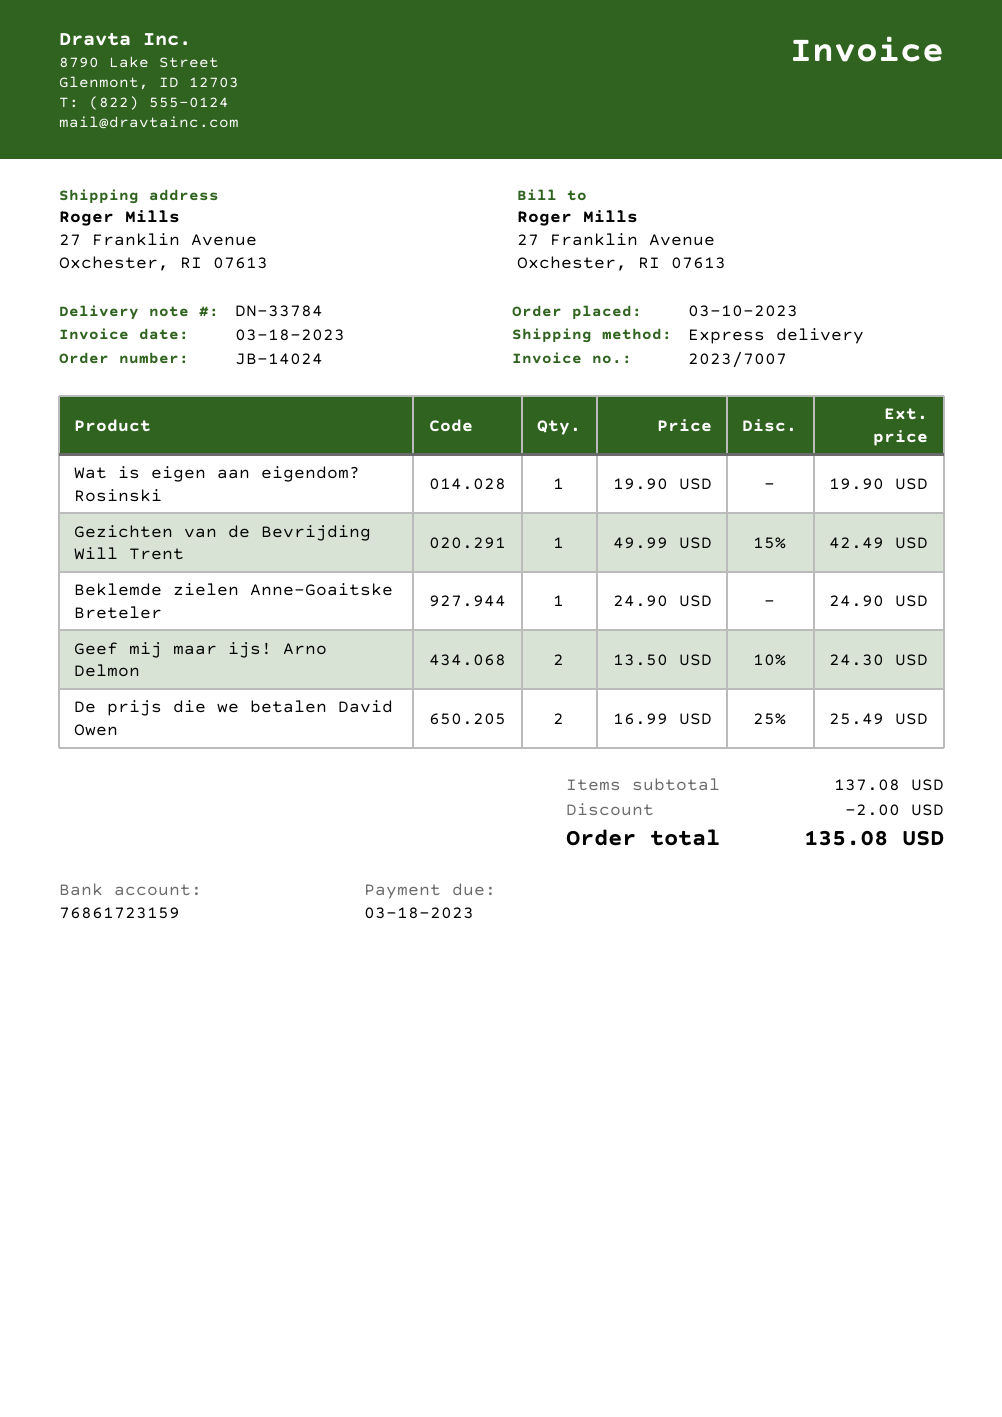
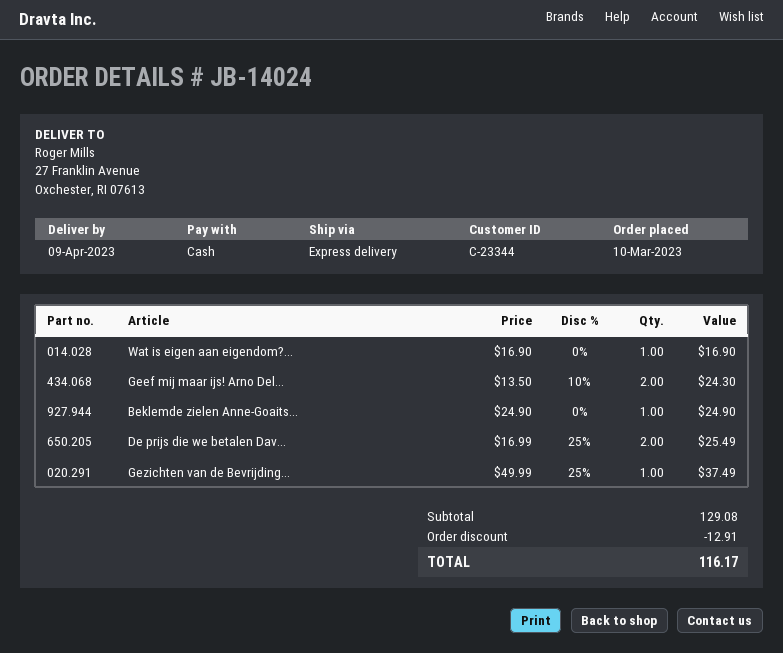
Wat is eigen aan eigendom? Rosinski: 1 x 19.90 = 19.90 -> 1 x 16.90 = 16.90
Gezichten van de Bevrijding Will Trent: 1 x 49.99 - 15% = 42.49 -> 1 x 49.99 - 25% = 37.49
subtotal: 137.08 -> 129.08
discount: 2.00 -> 12.91
total: 135.08 -> 116.17

